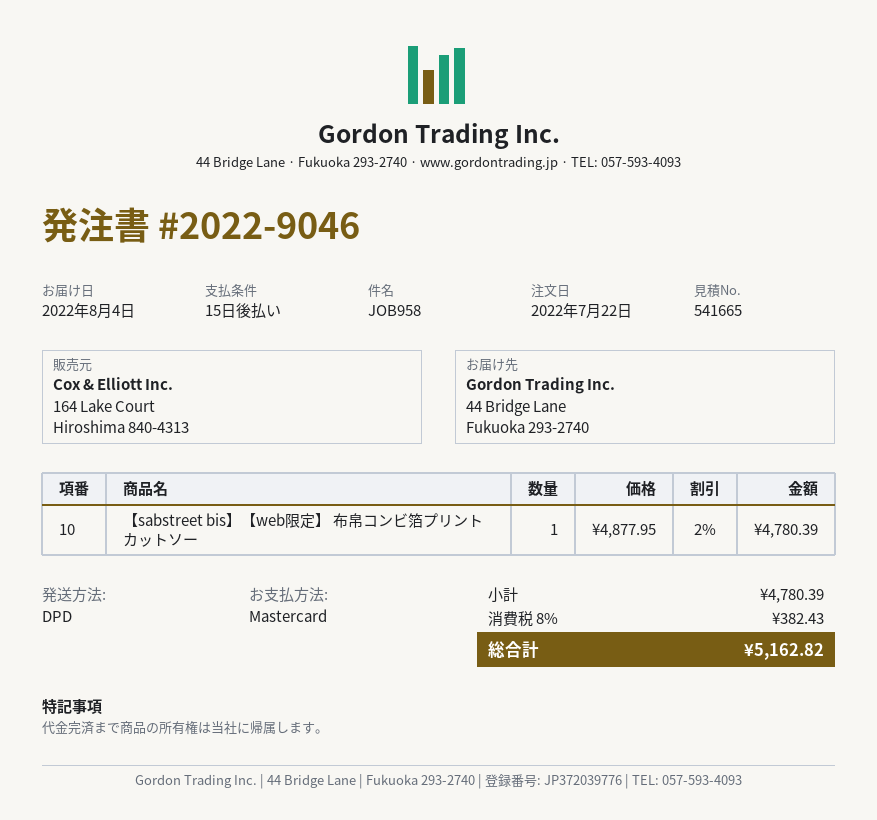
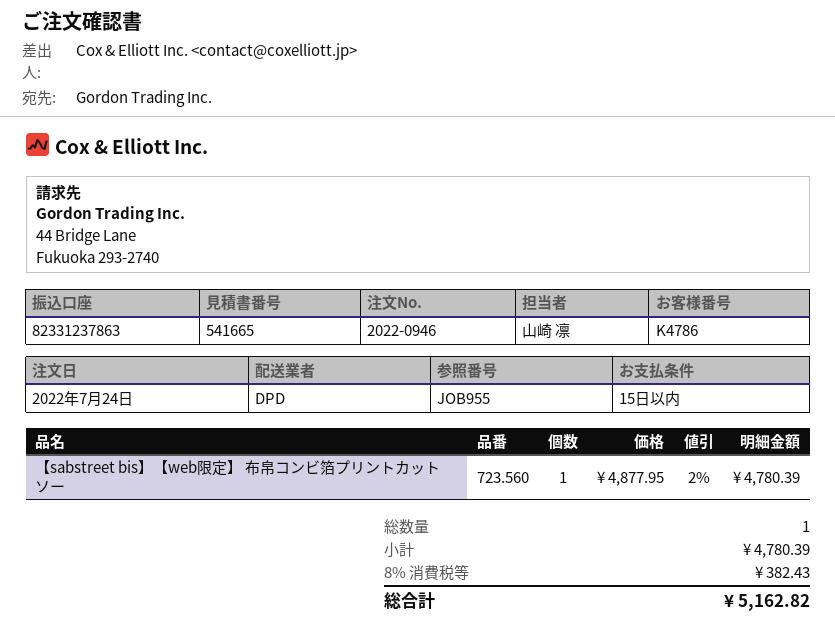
order number: 2022-9046 -> 2022-0946
order date: 2022-07-22 -> 2022-07-24
reference: JOB958 -> JOB955

